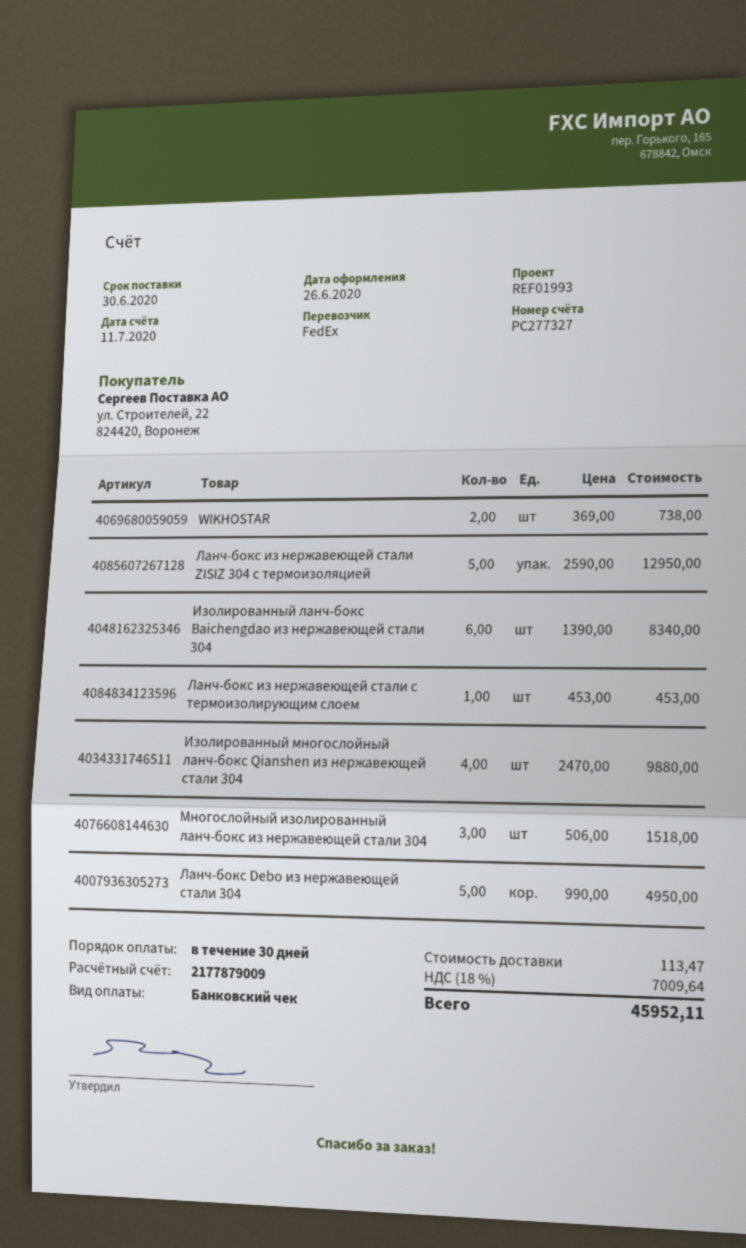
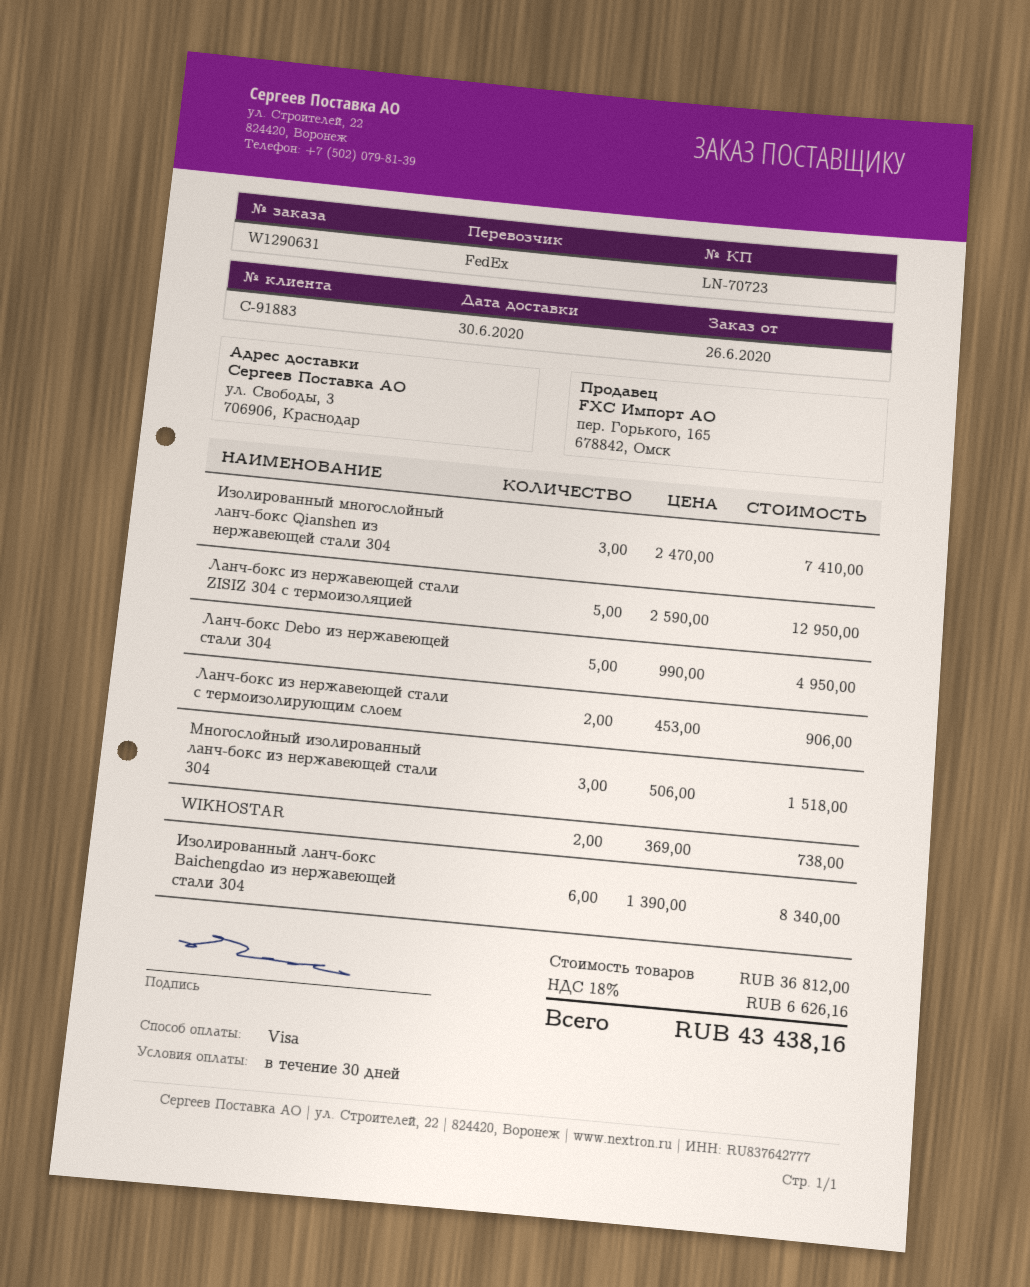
payment method: cheque -> Visa
Ланч-бокс из нержавеющей стали с термоизолирующим слоем: 1 x 453.00 = 453.00 -> 2 x 453.00 = 906.00
Изолированный многослойный ланч-бокс Qianshen из нержавеющей стали 304: 4 x 2470.00 = 9880.00 -> 3 x 2470.00 = 7410.00
shipping: 113.47 -> none
tax: 18% = 7009.64 -> 18% = 6626.16
total: 45952.11 -> 43438.16

